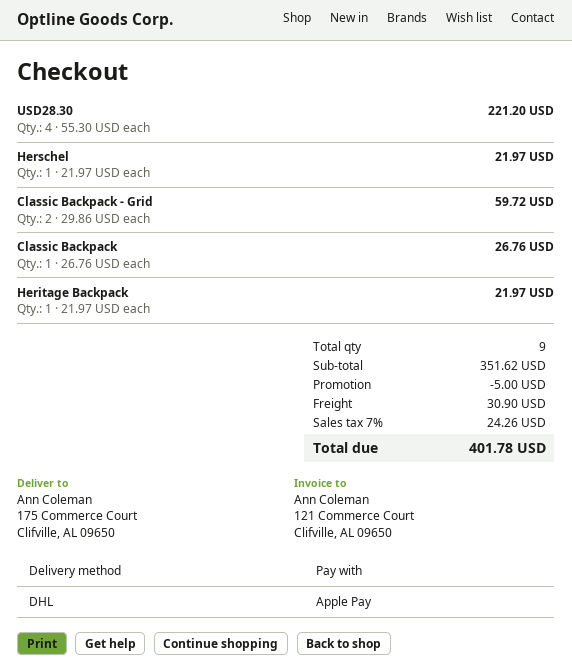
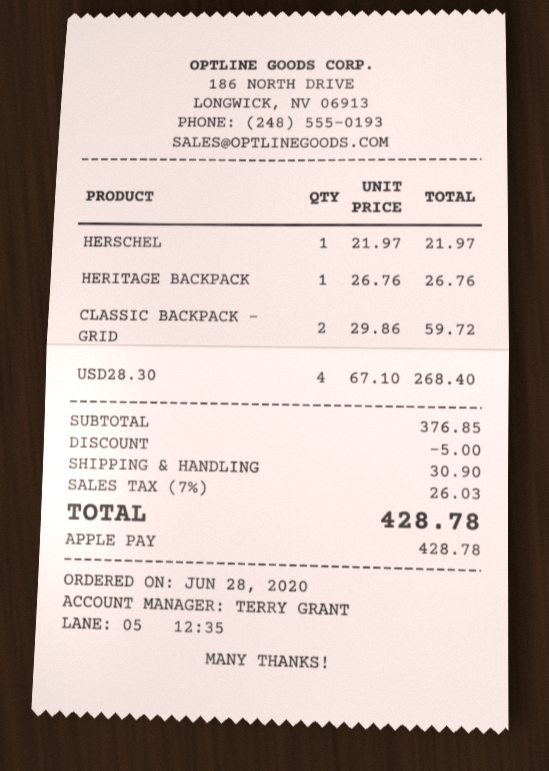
USD28.30: 4 x 55.30 = 221.20 -> 4 x 67.10 = 268.40
Classic Backpack: 1 x 26.76 = 26.76 -> none
Heritage Backpack: 1 x 21.97 = 21.97 -> 1 x 26.76 = 26.76
subtotal: 351.62 -> 376.85
tax: 7% = 24.26 -> 7% = 26.03
total: 401.78 -> 428.78

